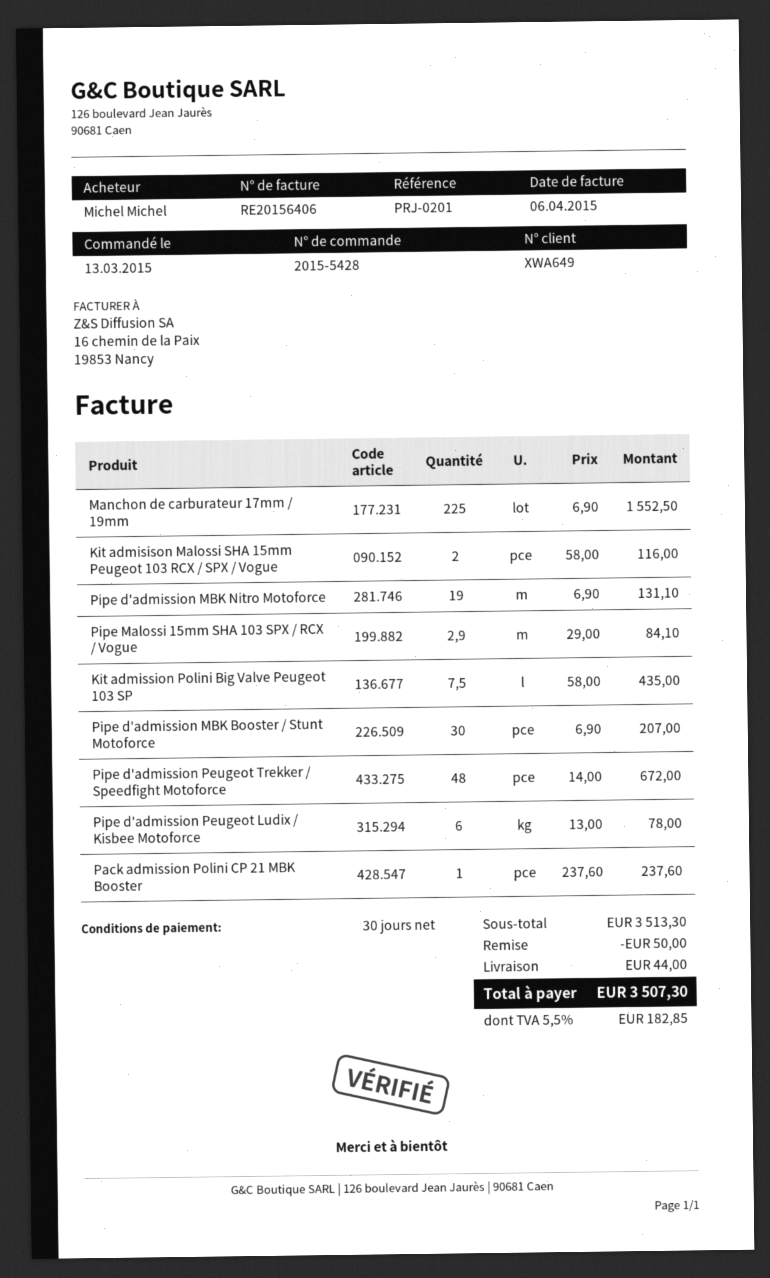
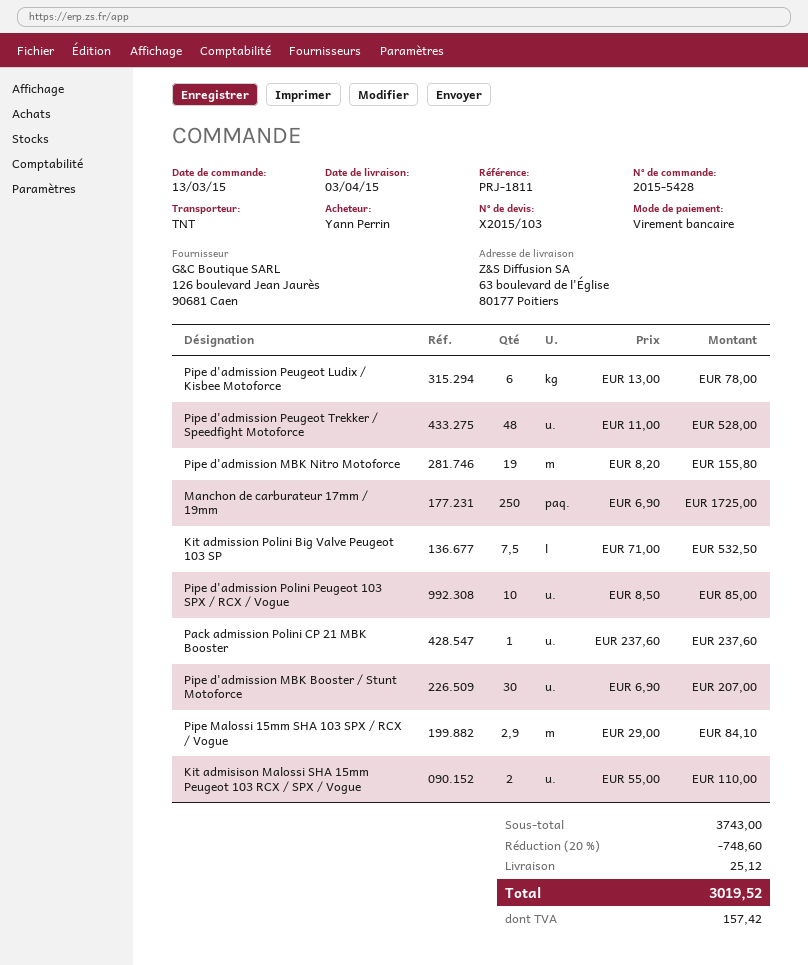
reference: PRJ-0201 -> PRJ-1811
ordered by: Michel Michel -> Yann Perrin
Manchon de carburateur 17mm / 19mm: 225 x 6.90 = 1552.50 -> 250 x 6.90 = 1725.00
Kit admisison Malossi SHA 15mm Peugeot 103 RCX / SPX / Vogue: 2 x 58.00 = 116.00 -> 2 x 55.00 = 110.00
Pipe d'admission MBK Nitro Motoforce: 19 x 6.90 = 131.10 -> 19 x 8.20 = 155.80
Kit admission Polini Big Valve Peugeot 103 SP: 7.5 x 58.00 = 435.00 -> 7.5 x 71.00 = 532.50
Pipe d'admission Peugeot Trekker / Speedfight Motoforce: 48 x 14.00 = 672.00 -> 48 x 11.00 = 528.00
Pipe d'admission Polini Peugeot 103 SPX / RCX / Vogue: none -> 10 x 8.50 = 85.00
subtotal: 3513.30 -> 3743.00
discount: 50.00 -> 748.60
shipping: 44.00 -> 25.12
tax: 182.85 -> 157.42
total: 3507.30 -> 3019.52

